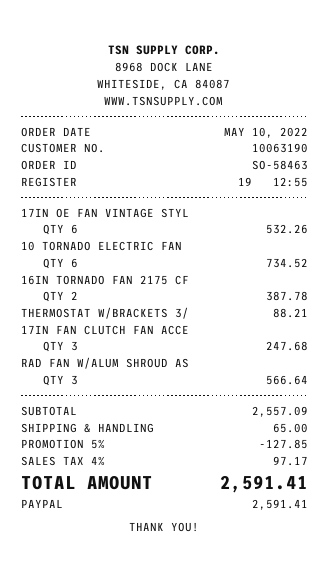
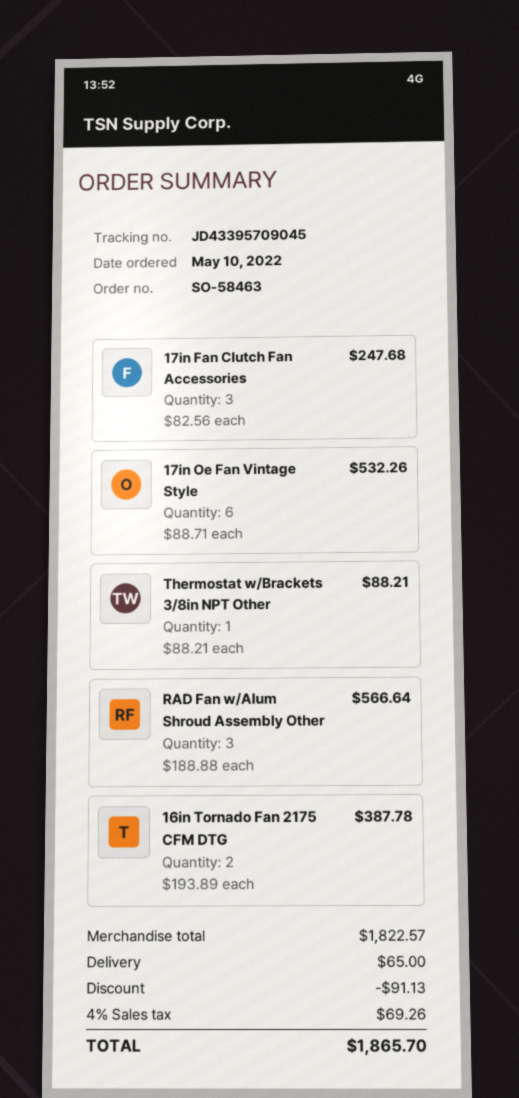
10 TORNADO ELECTRIC FAN: 6 for 734.52 -> none
subtotal: 2557.09 -> 1822.57
discount: 127.85 -> 91.13
tax: 4% = 97.17 -> 4% = 69.26
total: 2591.41 -> 1865.70

